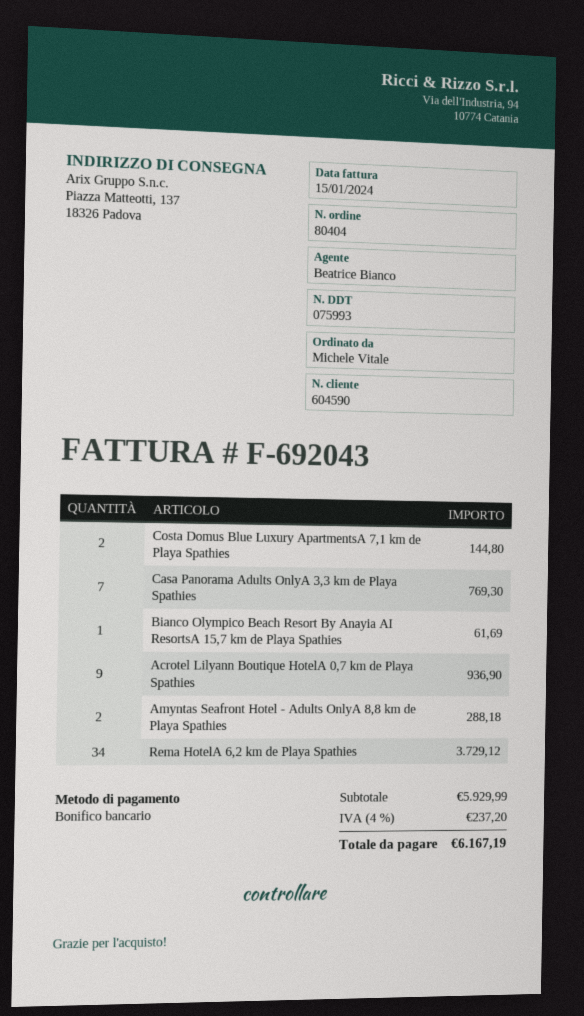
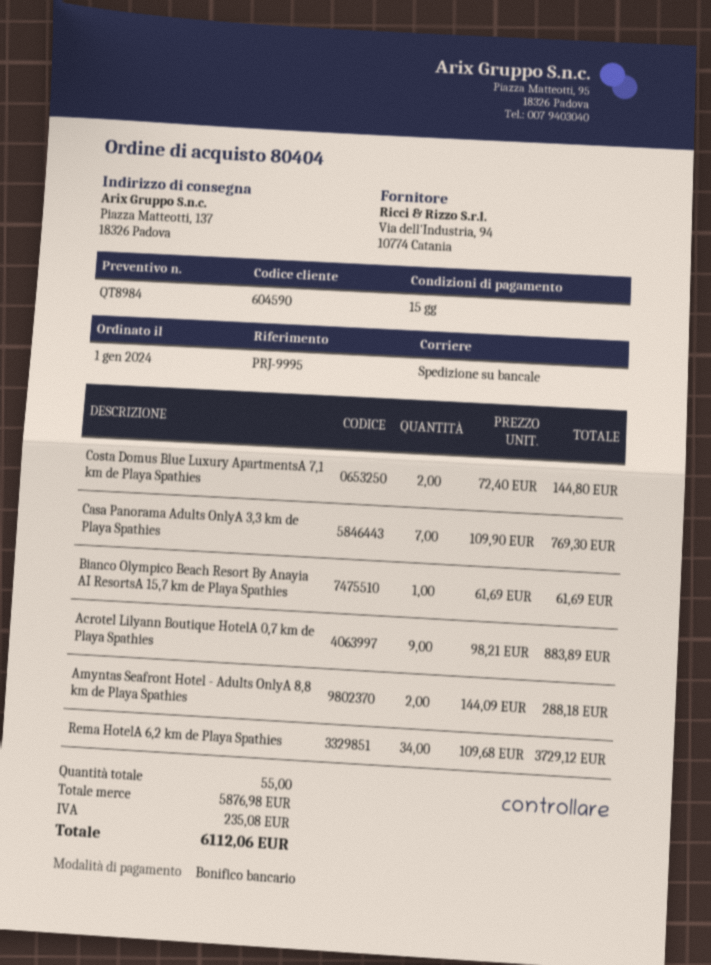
Acrotel Lilyann Boutique HotelA 0,7 km de Playa Spathies: 9 for 936.90 -> 9 for 883.89
subtotal: 5929.99 -> 5876.98
tax: 237.20 -> 235.08
total: 6167.19 -> 6112.06

